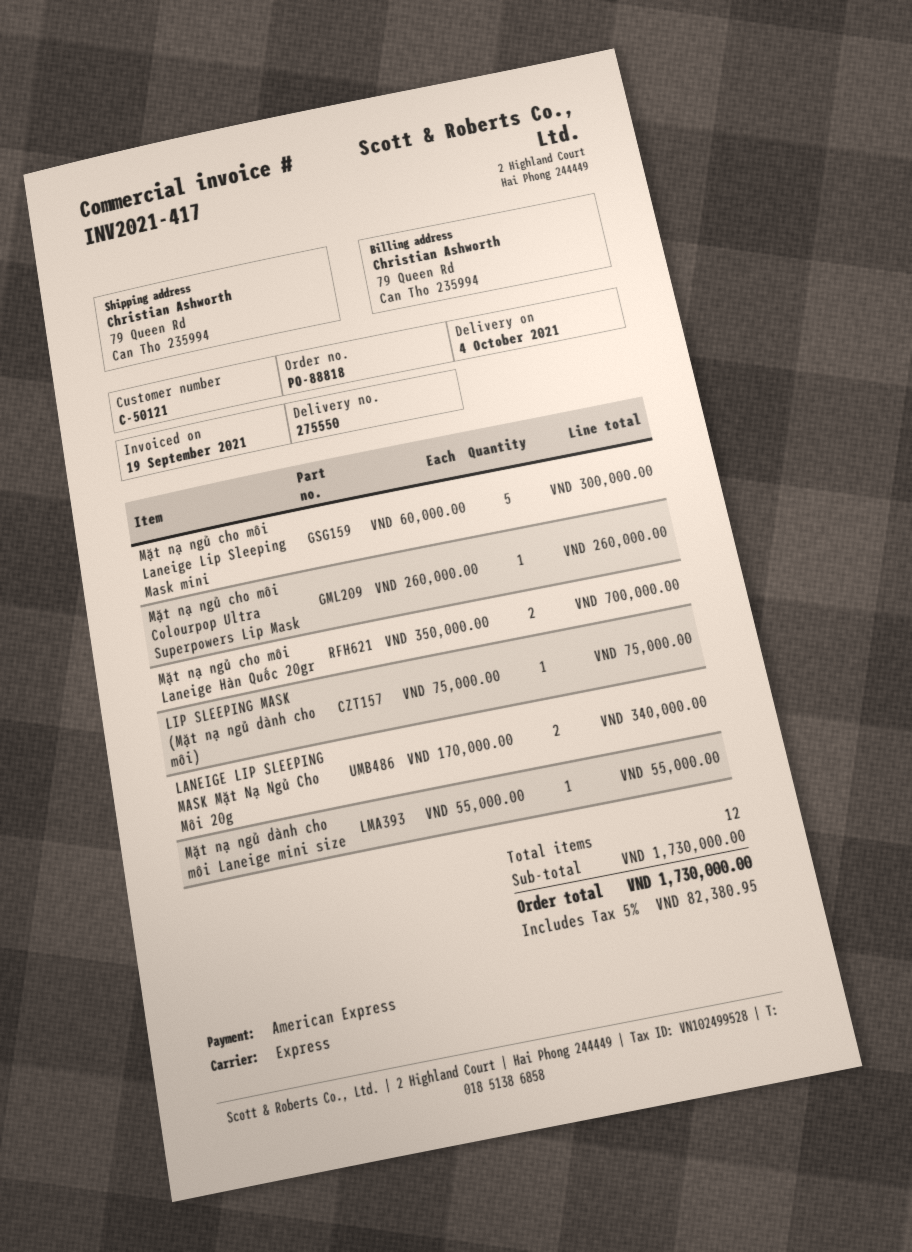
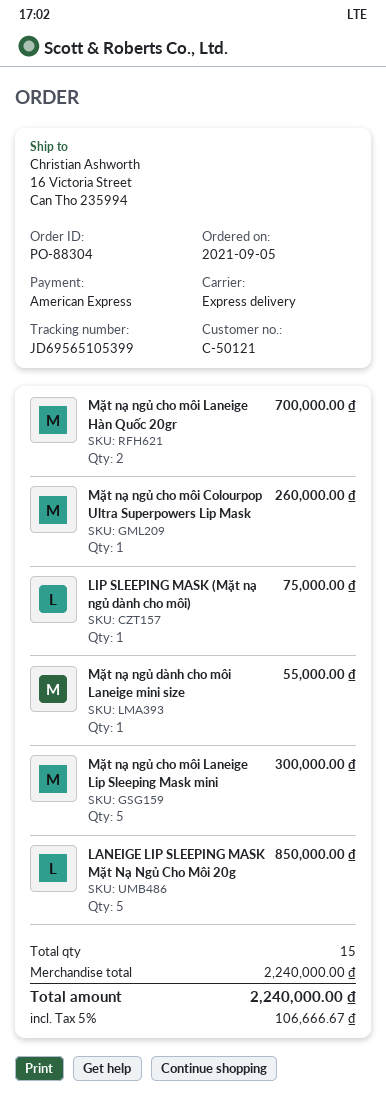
order number: PO-88818 -> PO-88304
ship to: 79 Queen Rd, Can Tho 235994 -> 16 Victoria Street, Can Tho 235994
LANEIGE LIP SLEEPING MASK Mặt Nạ Ngủ Cho Môi 20g: 2 for 340000.00 -> 5 for 850000.00
total quantity: 12 -> 15
subtotal: 1730000.00 -> 2240000.00
tax: 5% = 82380.95 -> 5% = 106666.67
total: 1730000.00 -> 2240000.00

